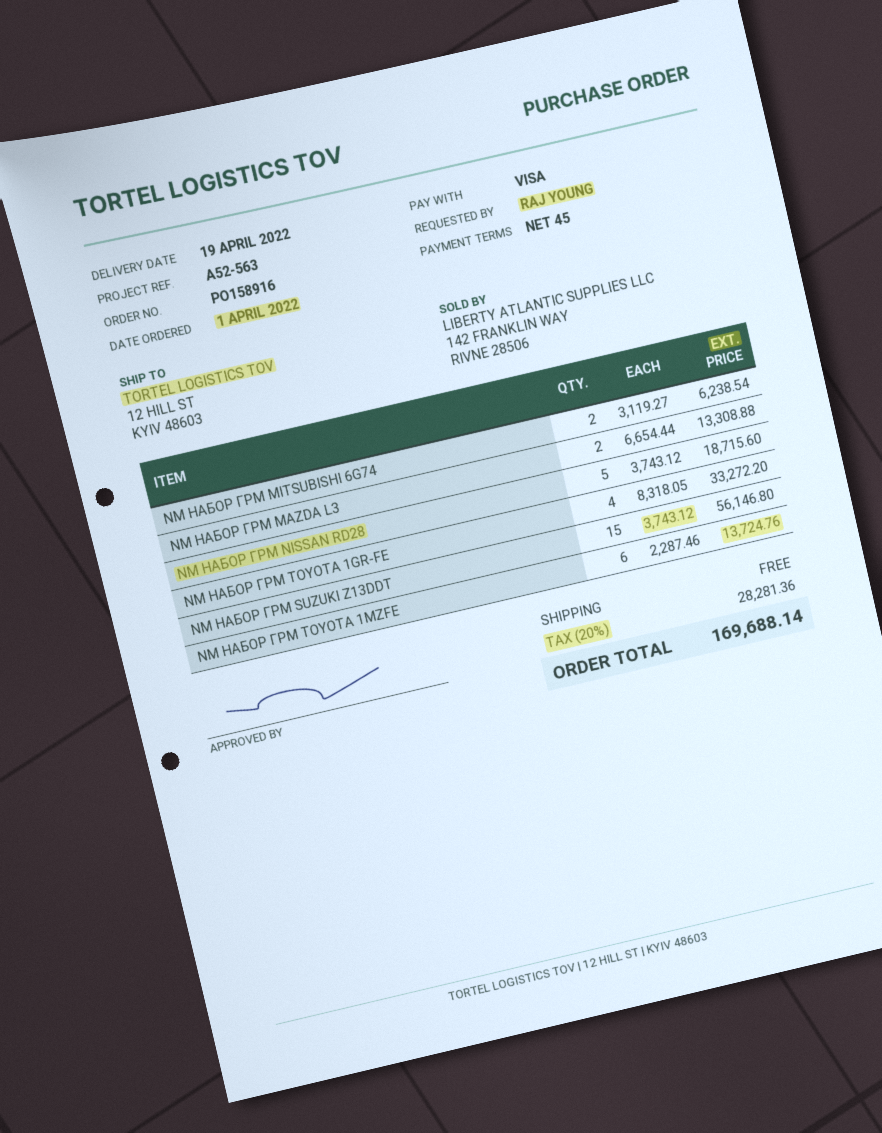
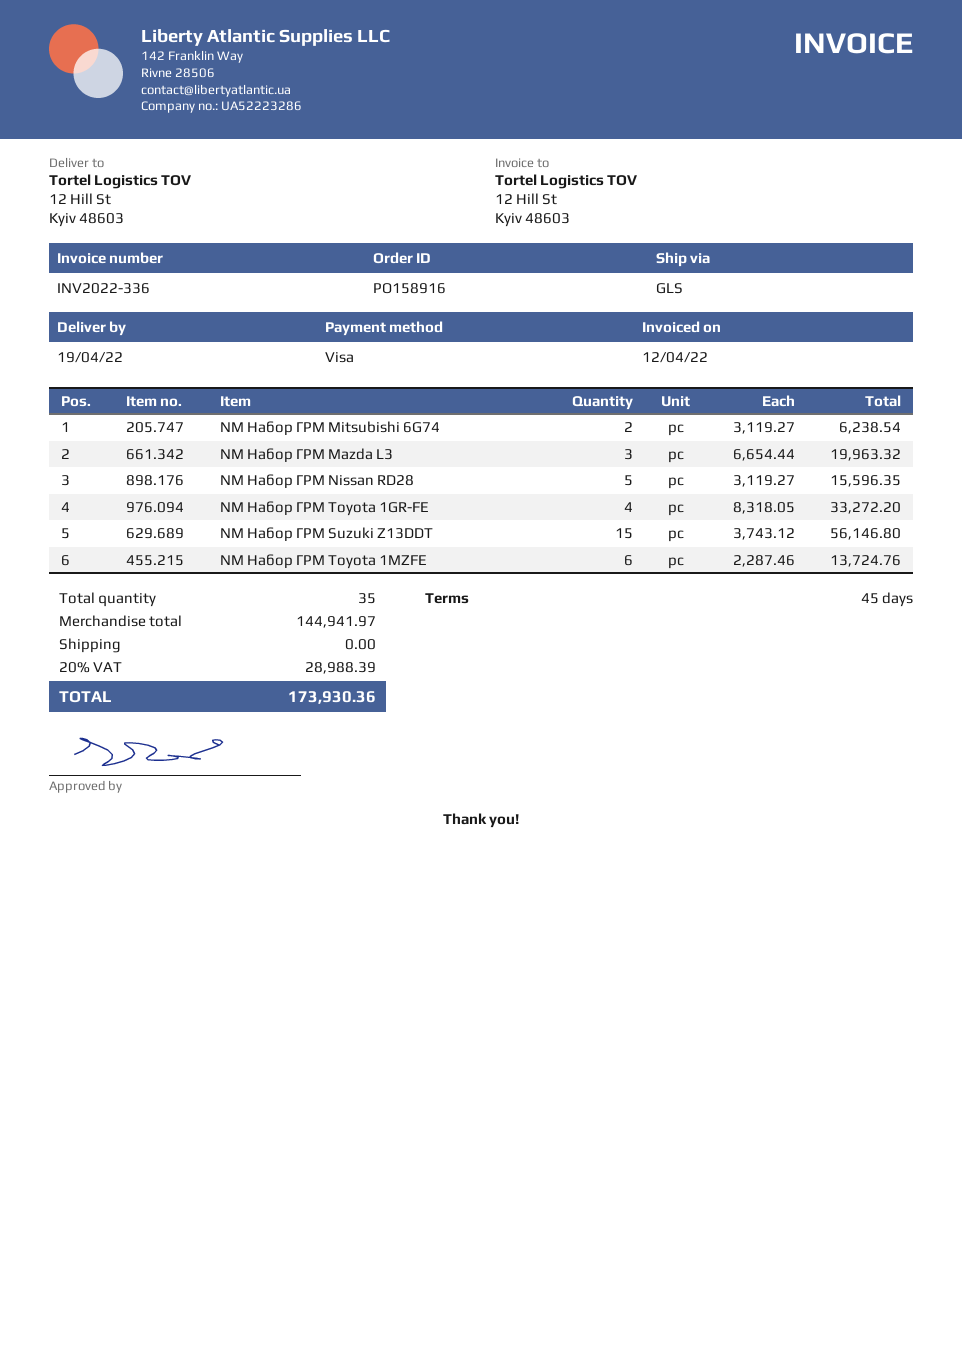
NM НАБОР ГРМ MAZDA L3: 2 x 6654.44 = 13308.88 -> 3 x 6654.44 = 19963.32
NM НАБОР ГРМ NISSAN RD28: 5 x 3743.12 = 18715.60 -> 5 x 3119.27 = 15596.35
tax: 20% = 28281.36 -> 20% = 28988.39
total: 169688.14 -> 173930.36

